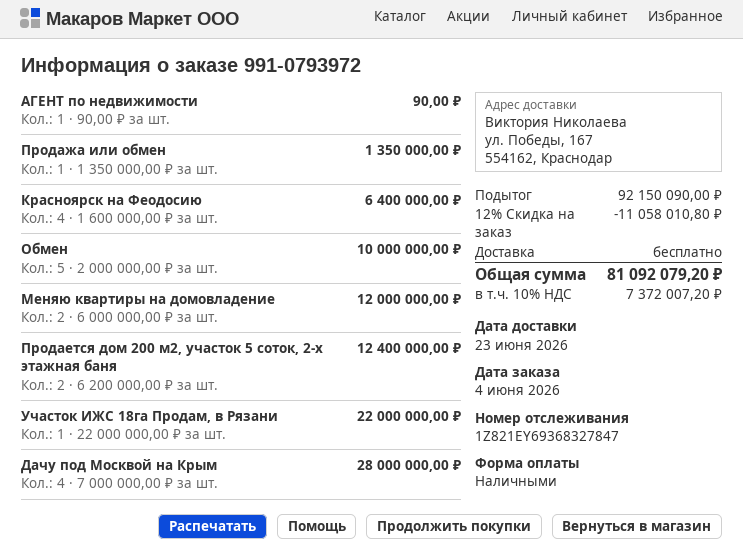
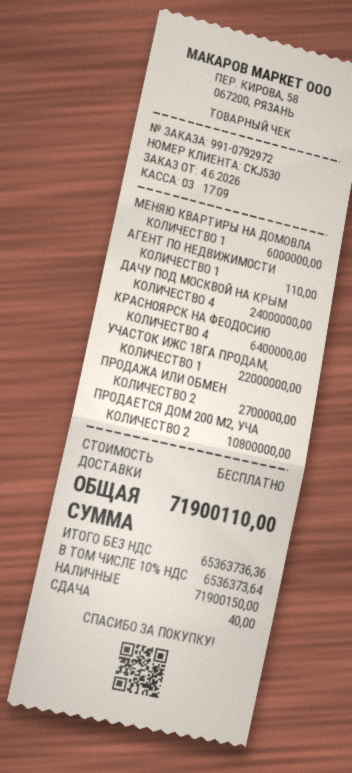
order number: 991-0793972 -> 991-0792972
АГЕНТ по недвижимости: 1 for 90.00 -> 1 for 110.00
Продажа или обмен: 1 for 1350000.00 -> 2 for 2700000.00
Обмен: 5 for 10000000.00 -> none
Меняю квартиры на домовладение: 2 for 12000000.00 -> 1 for 6000000.00
Продается дом 200 м2, участок 5 соток, 2-х этажная баня: 2 for 12400000.00 -> 2 for 10800000.00
Дачу под Москвой на Крым: 4 for 28000000.00 -> 4 for 24000000.00
discount: 12% = 11058010.80 -> none
tax: 10% = 7372007.20 -> 10% = 6536373.64
total: 81092079.20 -> 71900110.00

